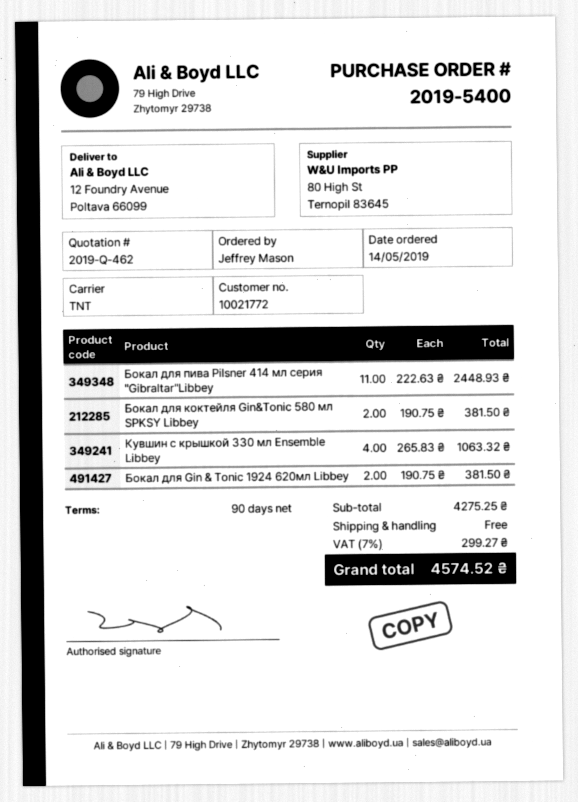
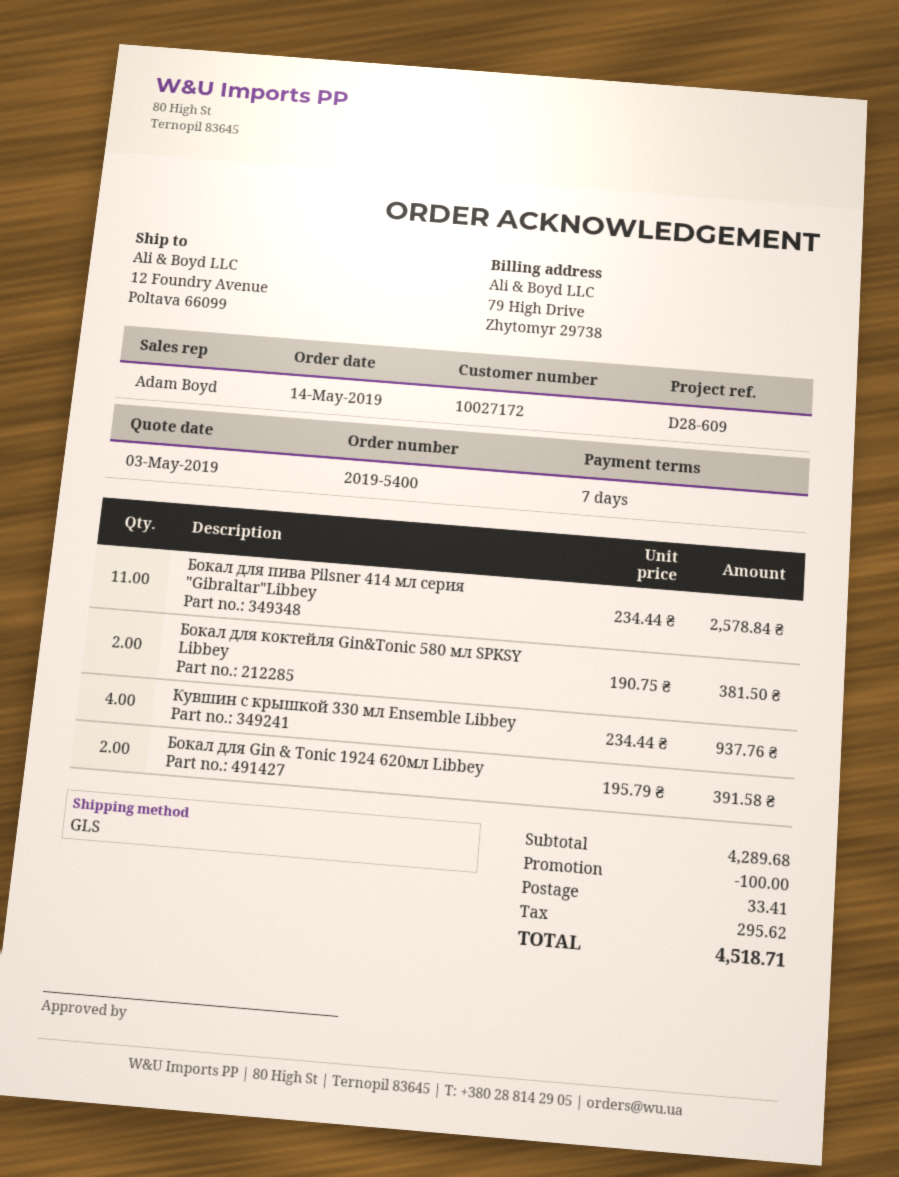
payment terms: 90 days -> 7 days
customer number: 10021772 -> 10027172
shipping method: TNT -> GLS
Бокал для пива Pilsner 414 мл серия "Gibraltar"Libbey: 11 x 222.63 = 2448.93 -> 11 x 234.44 = 2578.84
Кувшин с крышкой 330 мл Ensemble Libbey: 4 x 265.83 = 1063.32 -> 4 x 234.44 = 937.76
Бокал для Gin & Tonic 1924 620мл Libbey: 2 x 190.75 = 381.50 -> 2 x 195.79 = 391.58
subtotal: 4275.25 -> 4289.68
discount: none -> 100.00
shipping: 0.00 -> 33.41
tax: 299.27 -> 295.62
total: 4574.52 -> 4518.71

